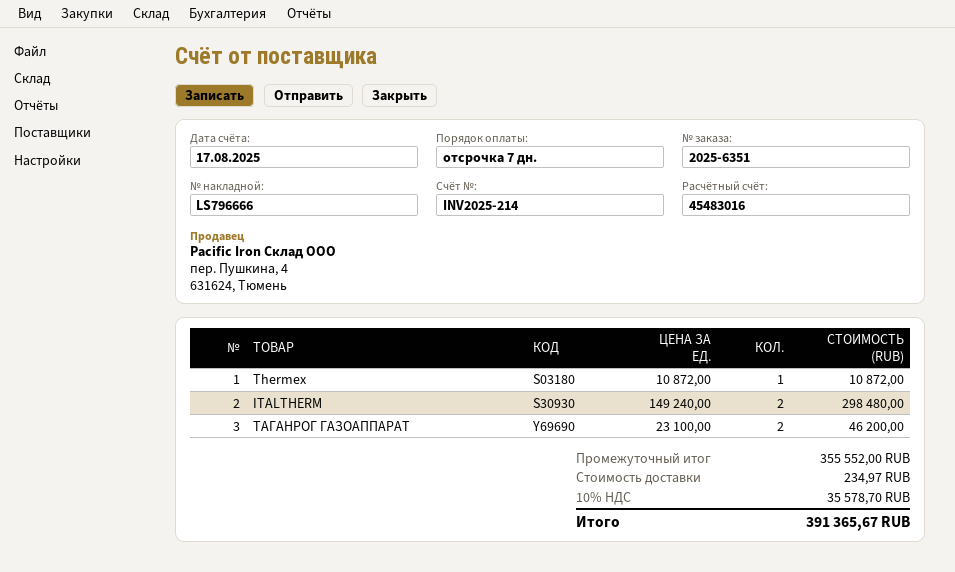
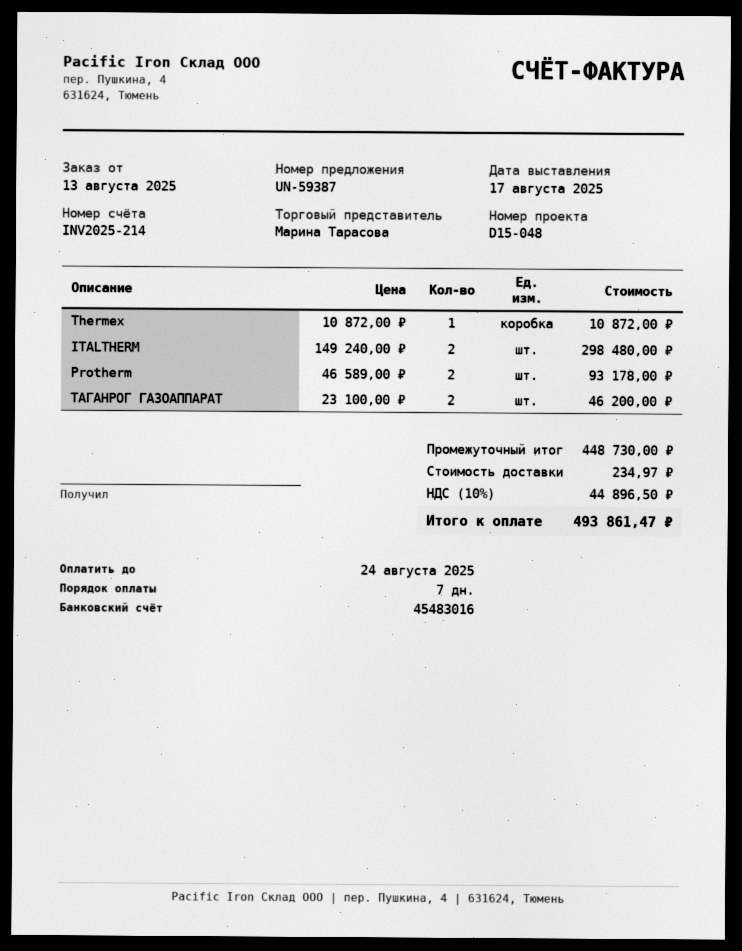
Protherm: none -> 2 x 46589.00 = 93178.00
subtotal: 355552.00 -> 448730.00
tax: 10% = 35578.70 -> 10% = 44896.50
total: 391365.67 -> 493861.47

